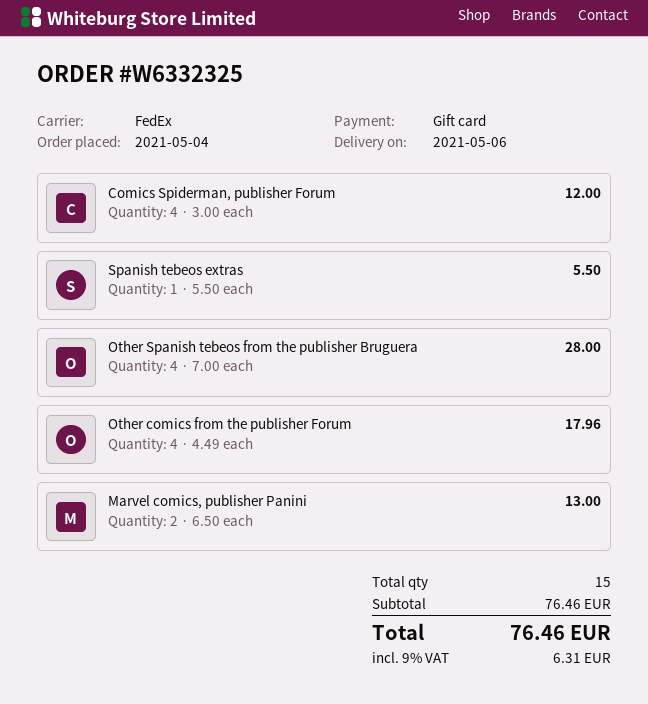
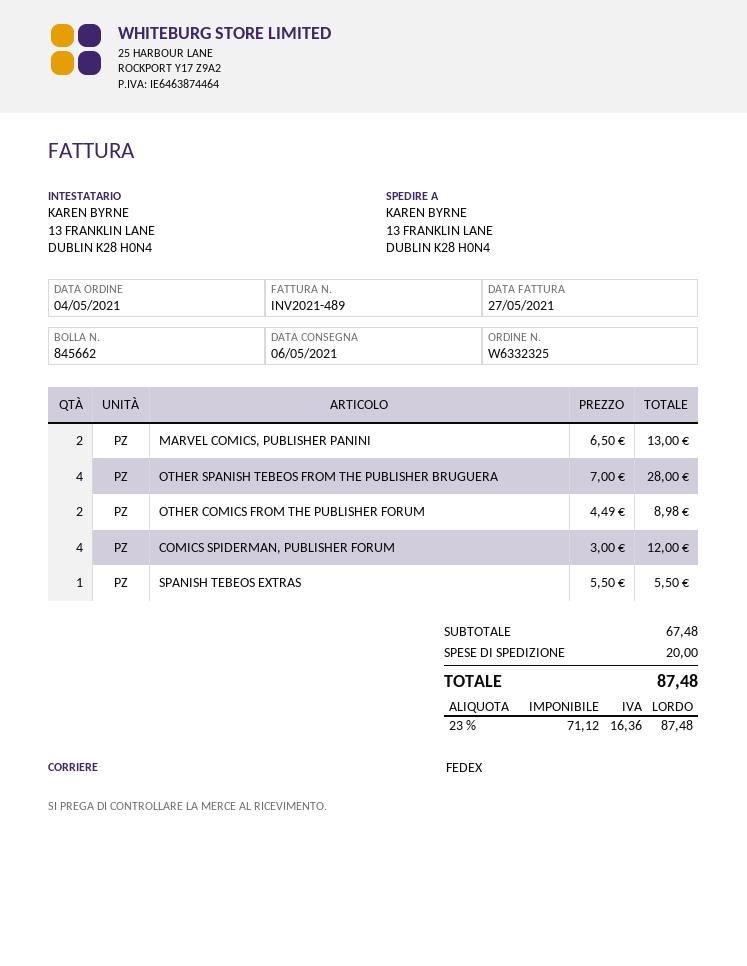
Other comics from the publisher Forum: 4 x 4.49 = 17.96 -> 2 x 4.49 = 8.98
subtotal: 76.46 -> 67.48
shipping: none -> 20.00
tax: 9% = 6.31 -> 23% = 16.36
total: 76.46 -> 87.48

